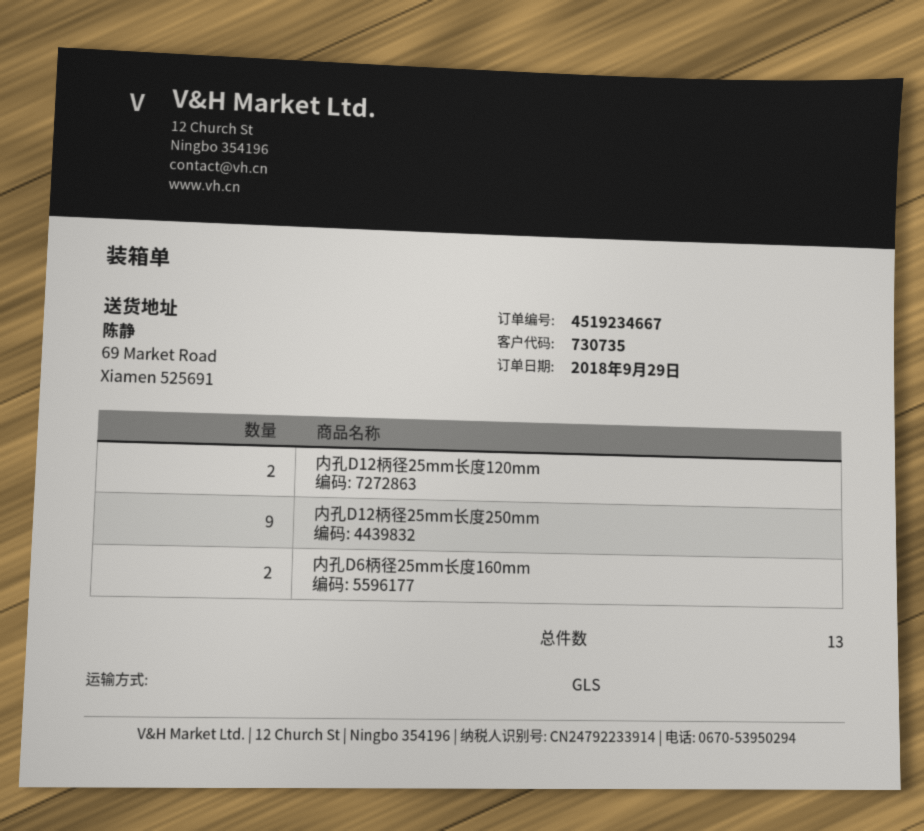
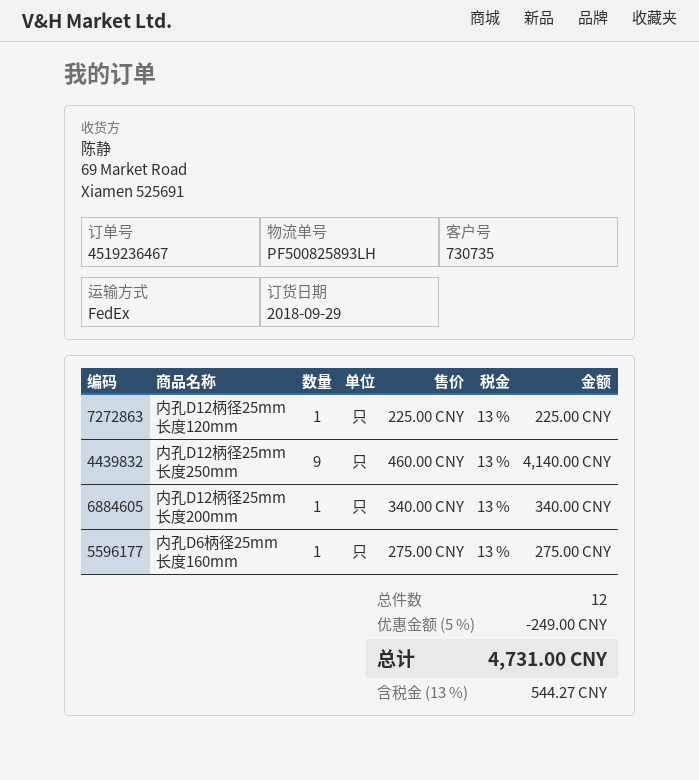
order number: 4519234667 -> 4519236467
shipping method: GLS -> FedEx
内孔D12柄径25mm长度120mm: 2 -> 1
内孔D6柄径25mm长度160mm: 2 -> 1
内孔D12柄径25mm长度200mm: none -> 1
total quantity: 13 -> 12

